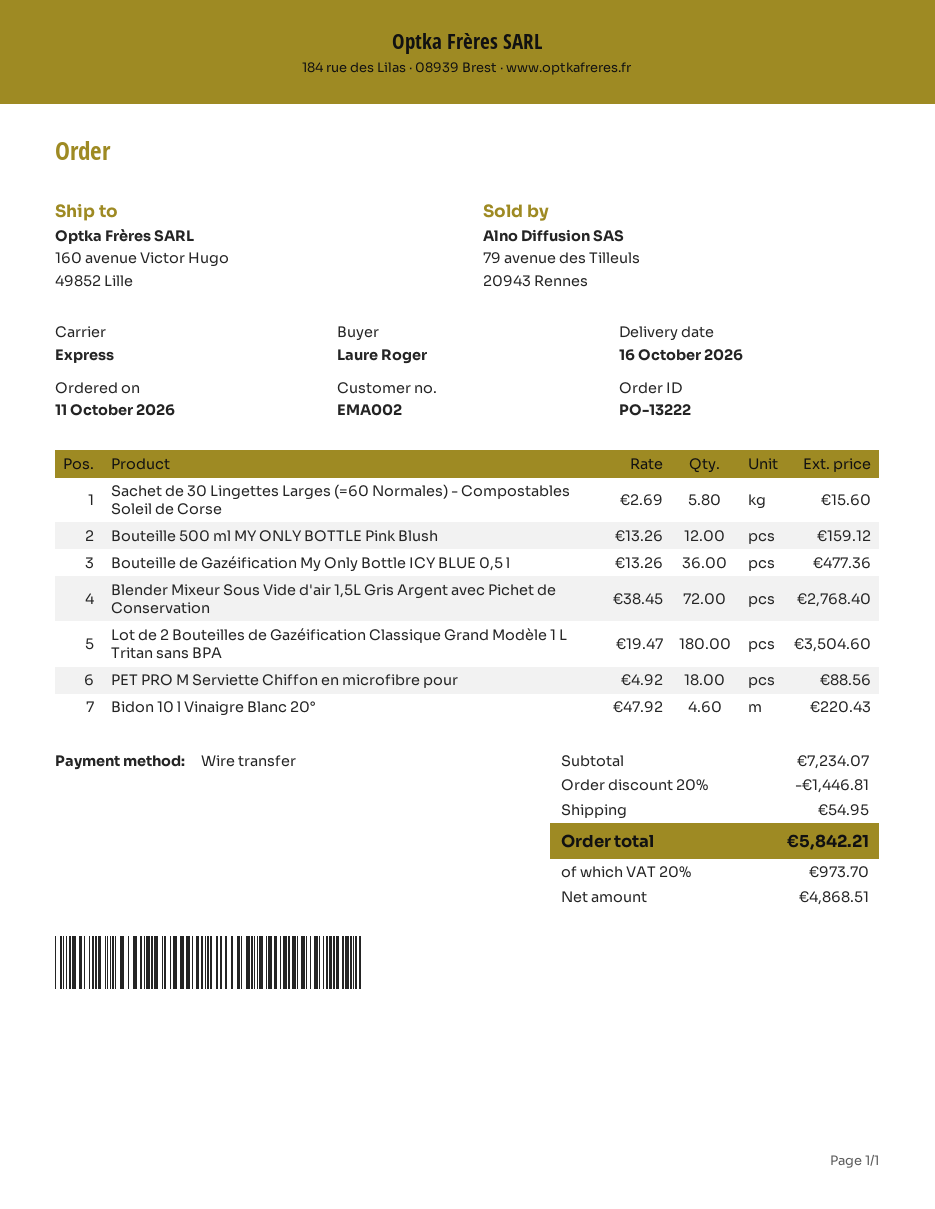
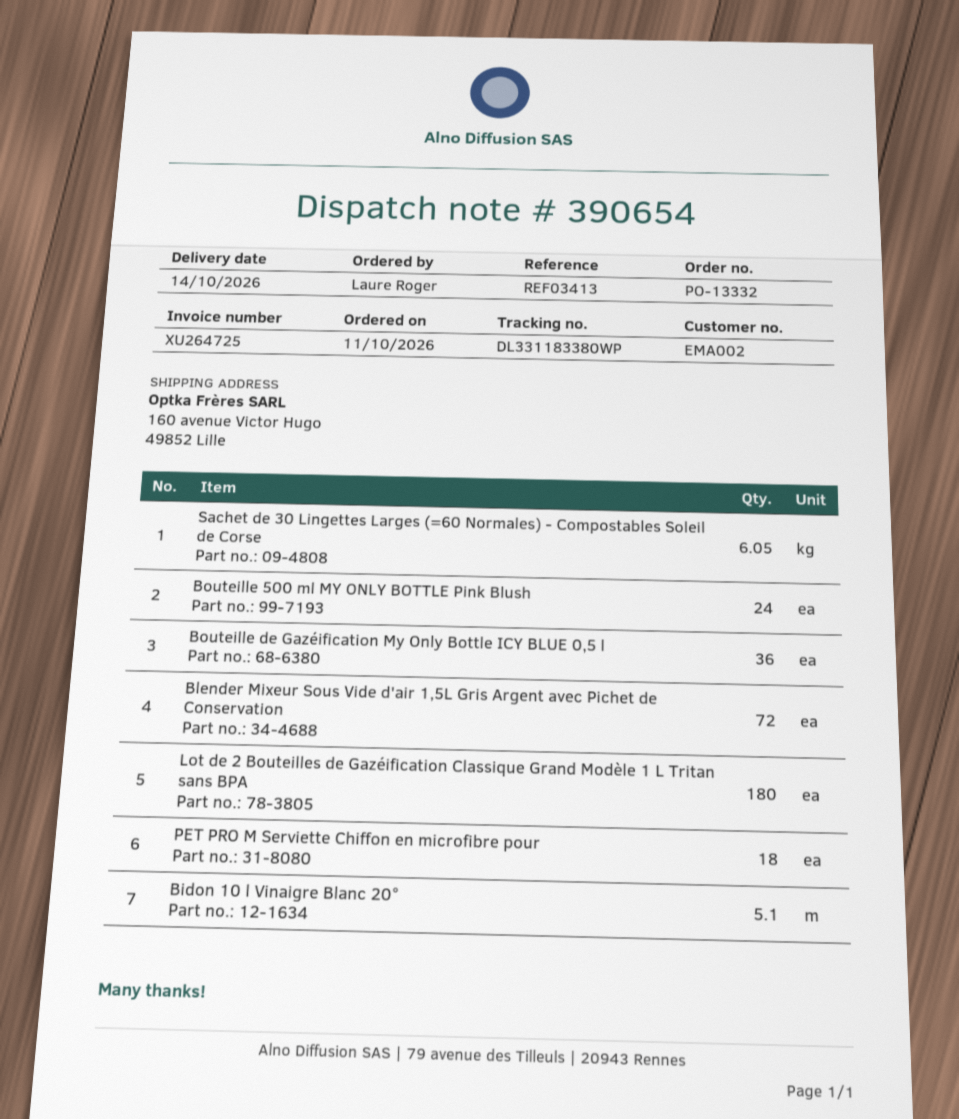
order number: PO-13222 -> PO-13332
delivery date: 2026-10-16 -> 2026-10-14
Sachet de 30 Lingettes Larges (=60 Normales) - Compostables Soleil de Corse: 5.8 -> 6.05
Bouteille 500 ml MY ONLY BOTTLE Pink Blush: 12 -> 24
Bidon 10 l Vinaigre Blanc 20°: 4.6 -> 5.1

